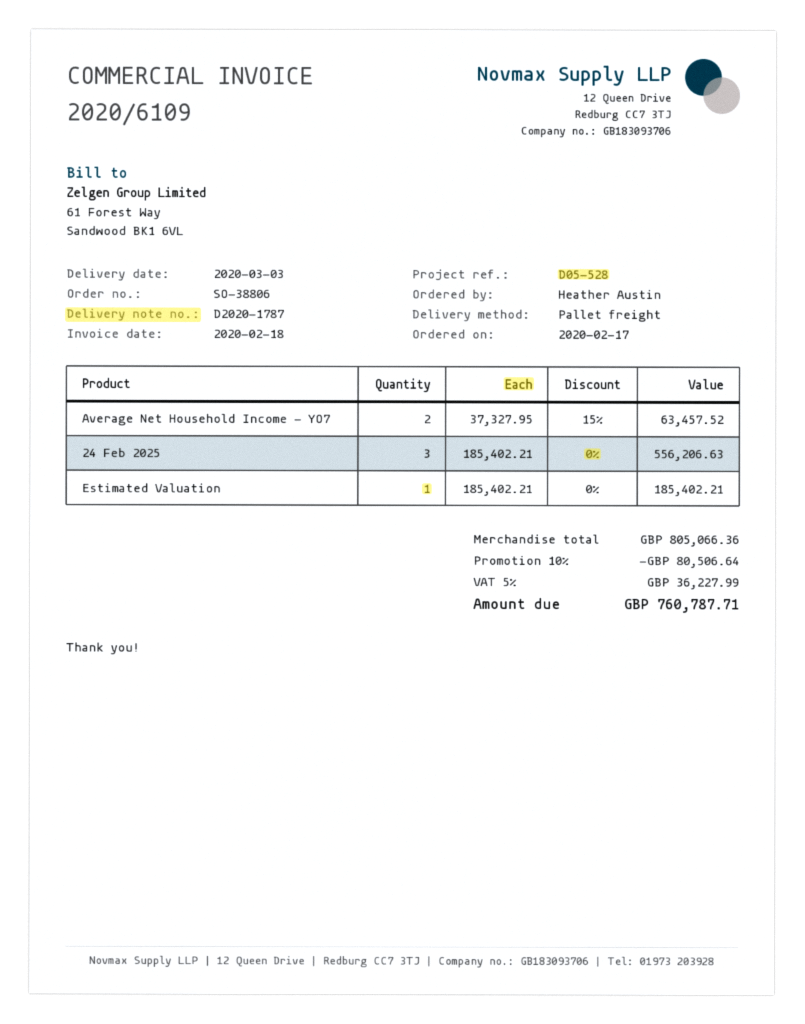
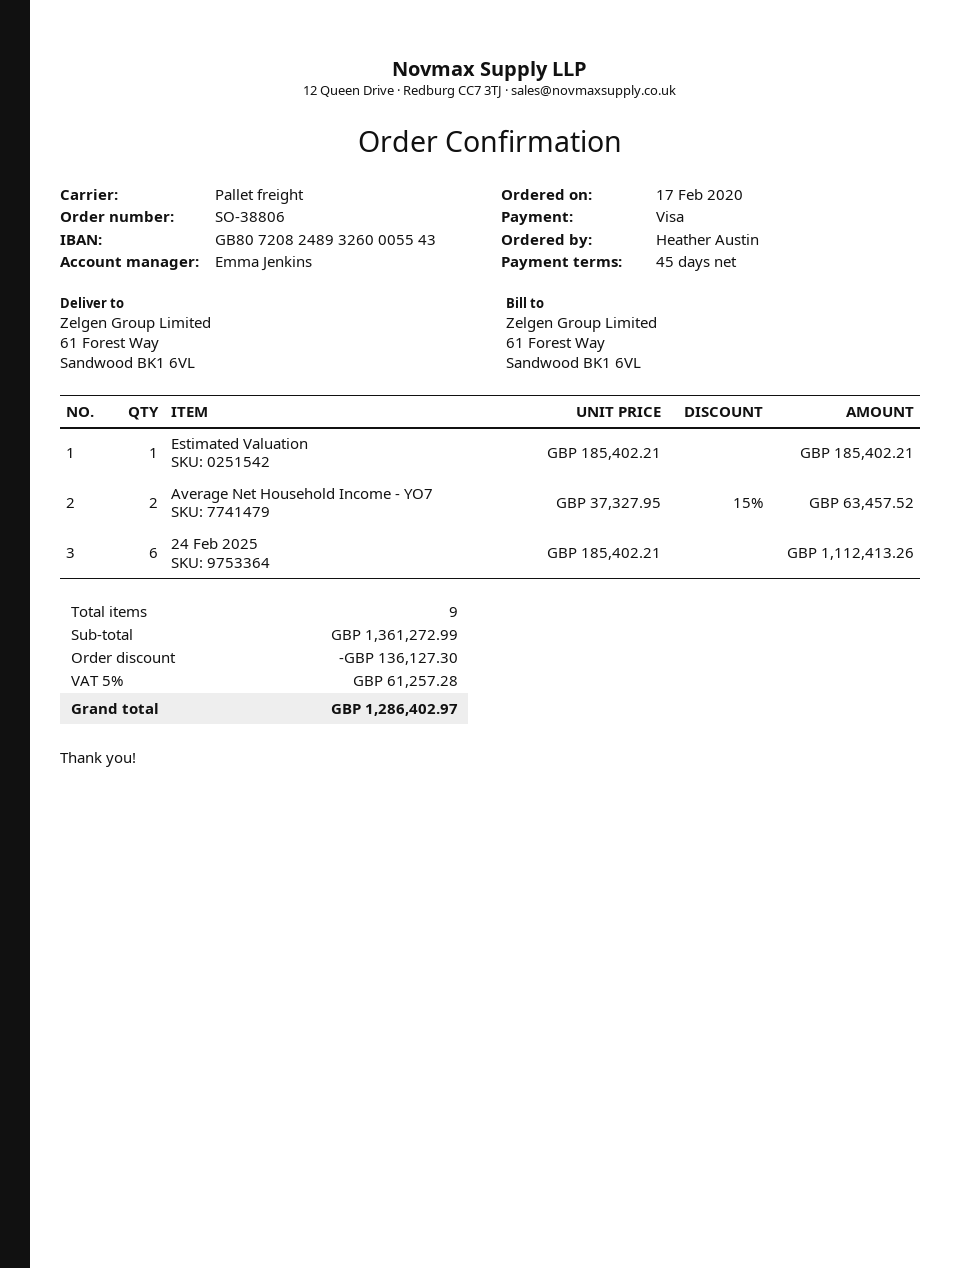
24 Feb 2025: 3 x 185402.21 = 556206.63 -> 6 x 185402.21 = 1112413.26
subtotal: 805066.36 -> 1361272.99
discount: 80506.64 -> 136127.30
tax: 5% = 36227.99 -> 5% = 61257.28
total: 760787.71 -> 1286402.97

